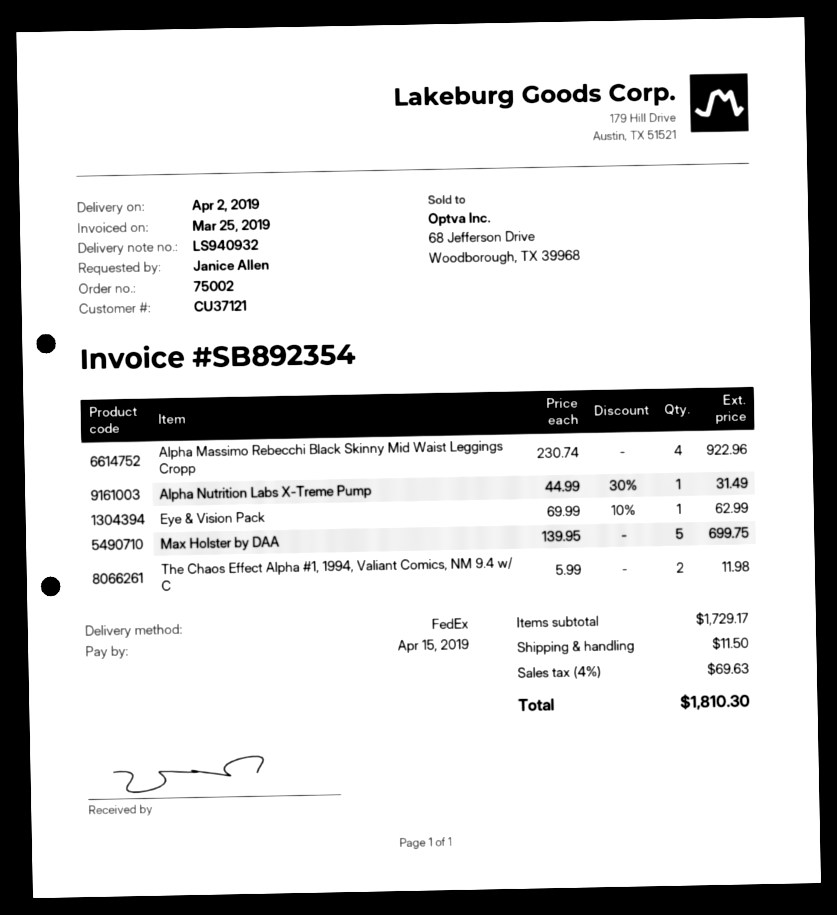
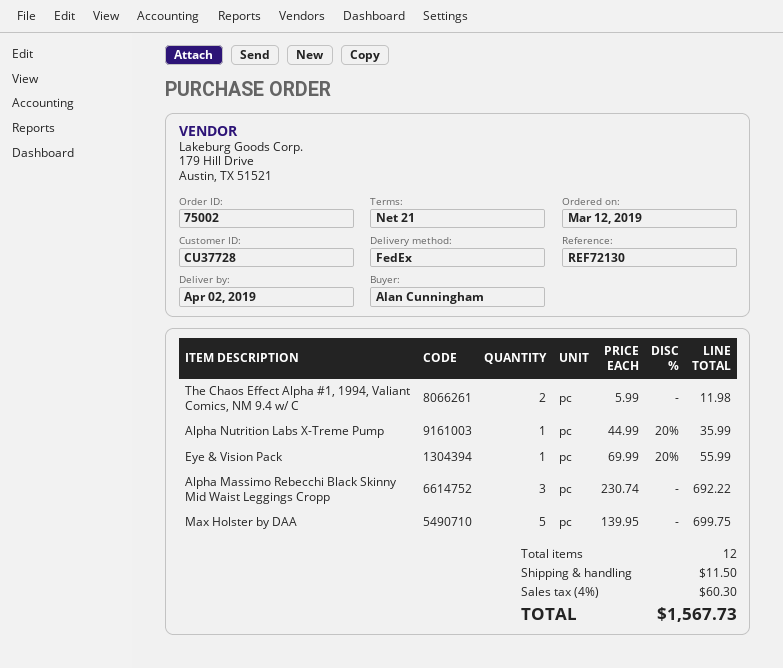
customer number: CU37121 -> CU37728
ordered by: Janice Allen -> Alan Cunningham
Alpha Massimo Rebecchi Black Skinny Mid Waist Leggings Cropp: 4 x 230.74 = 922.96 -> 3 x 230.74 = 692.22
Alpha Nutrition Labs X-Treme Pump: 1 x 44.99 - 30% = 31.49 -> 1 x 44.99 - 20% = 35.99
Eye & Vision Pack: 1 x 69.99 - 10% = 62.99 -> 1 x 69.99 - 20% = 55.99
tax: 4% = 69.63 -> 4% = 60.30
total: 1810.30 -> 1567.73

